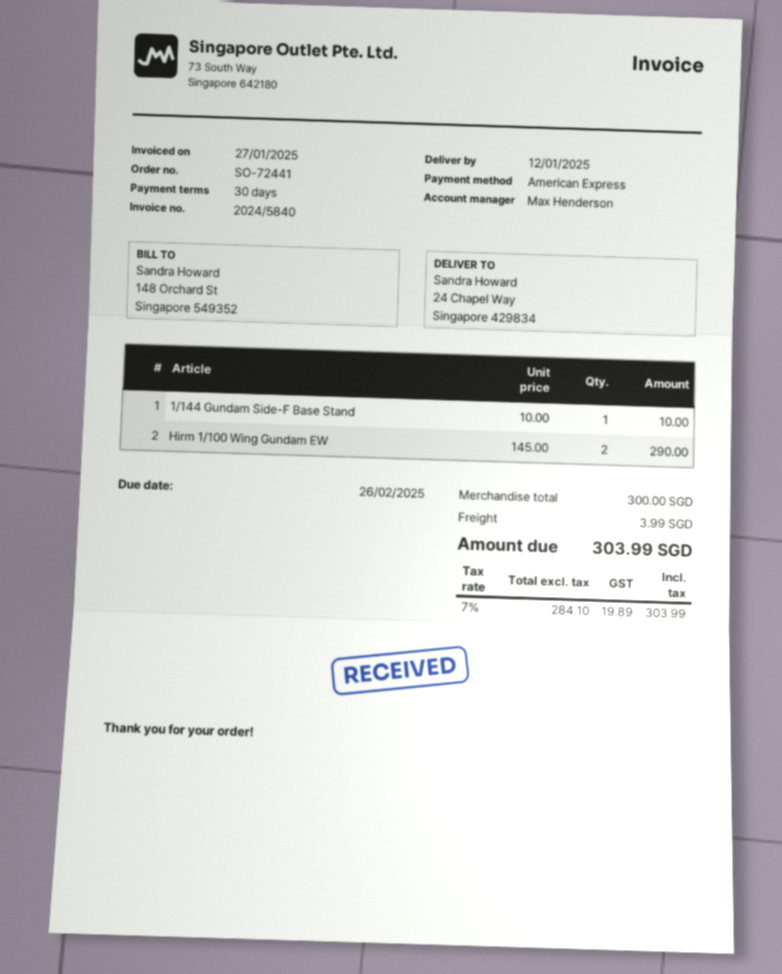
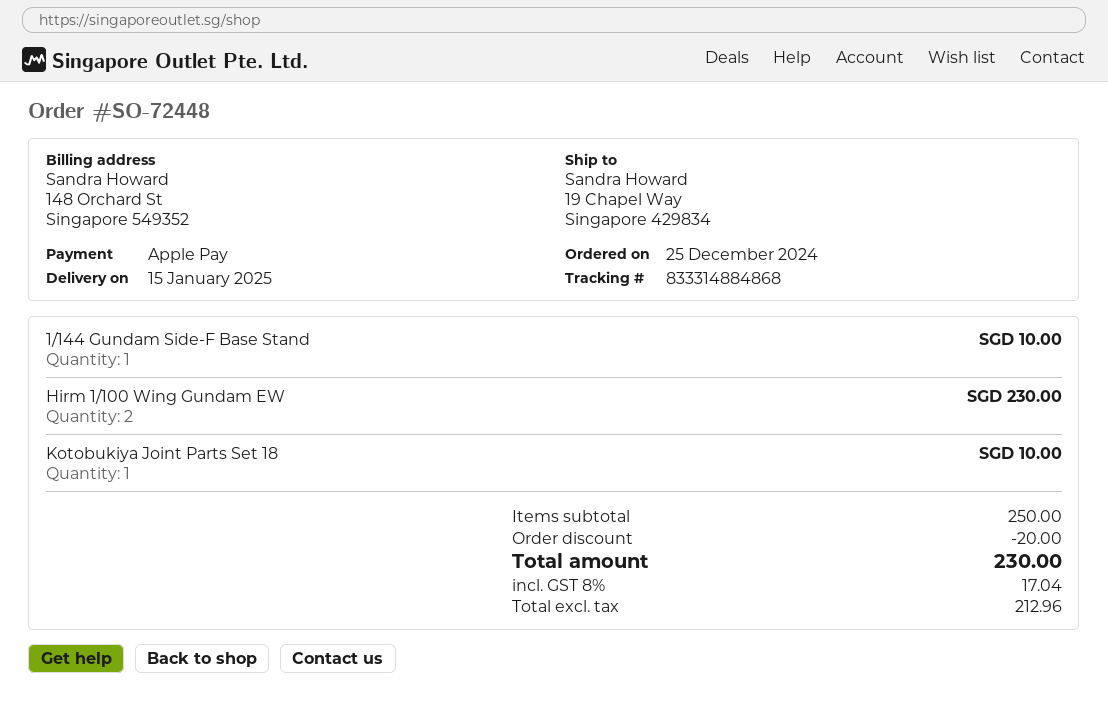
order number: SO-72441 -> SO-72448
delivery date: 2025-01-12 -> 2025-01-15
payment method: American Express -> Apple Pay
ship to: 24 Chapel Way, Singapore 429834 -> 19 Chapel Way, Singapore 429834
Hirm 1/100 Wing Gundam EW: 2 for 290.00 -> 2 for 230.00
Kotobukiya Joint Parts Set 18: none -> 1 for 10.00
subtotal: 300.00 -> 250.00
discount: none -> 20.00
shipping: 3.99 -> none
net: 284.10 -> 212.96
tax: 7% = 19.89 -> 8% = 17.04
total: 303.99 -> 230.00

